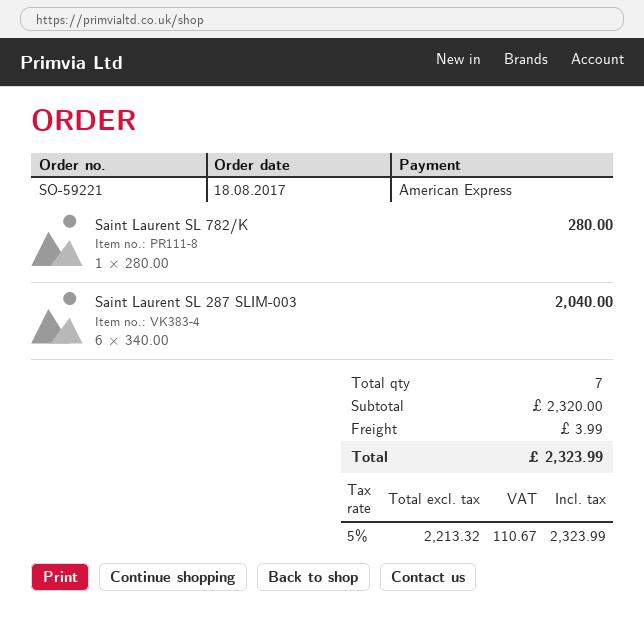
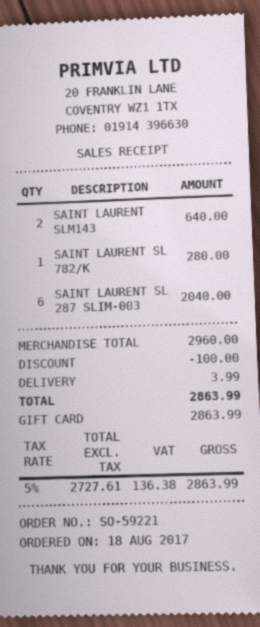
payment method: American Express -> gift card
SAINT LAURENT SLM143: none -> 2 for 640.00
subtotal: 2320.00 -> 2960.00
discount: none -> 100.00
net: 2213.32 -> 2727.61
tax: 5% = 110.67 -> 5% = 136.38
total: 2323.99 -> 2863.99

